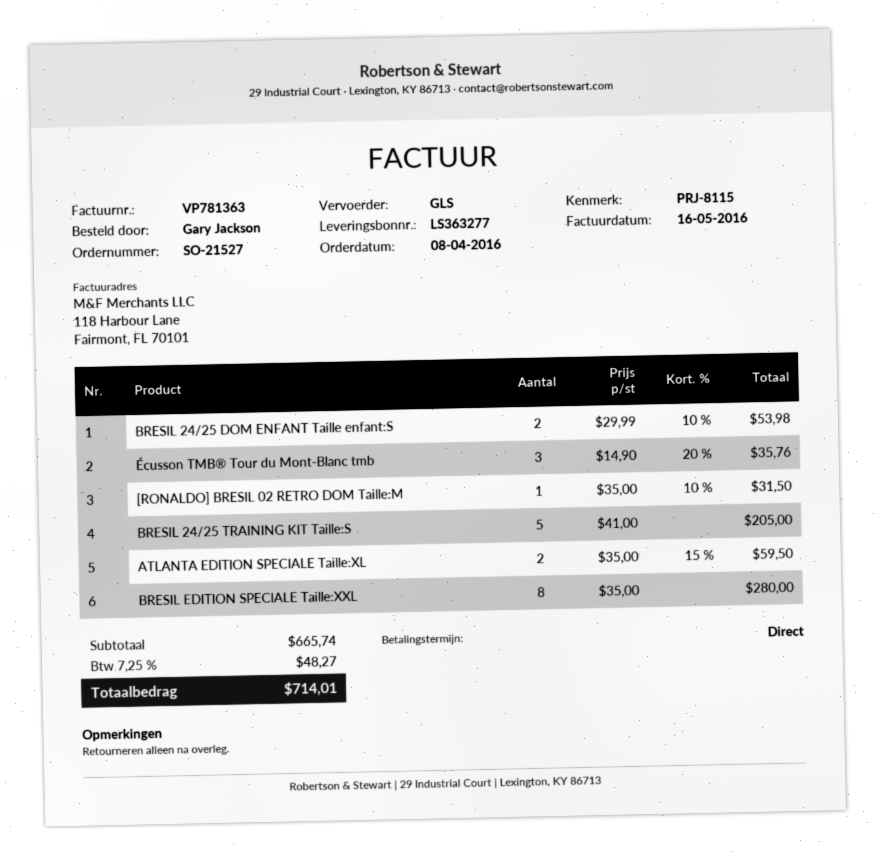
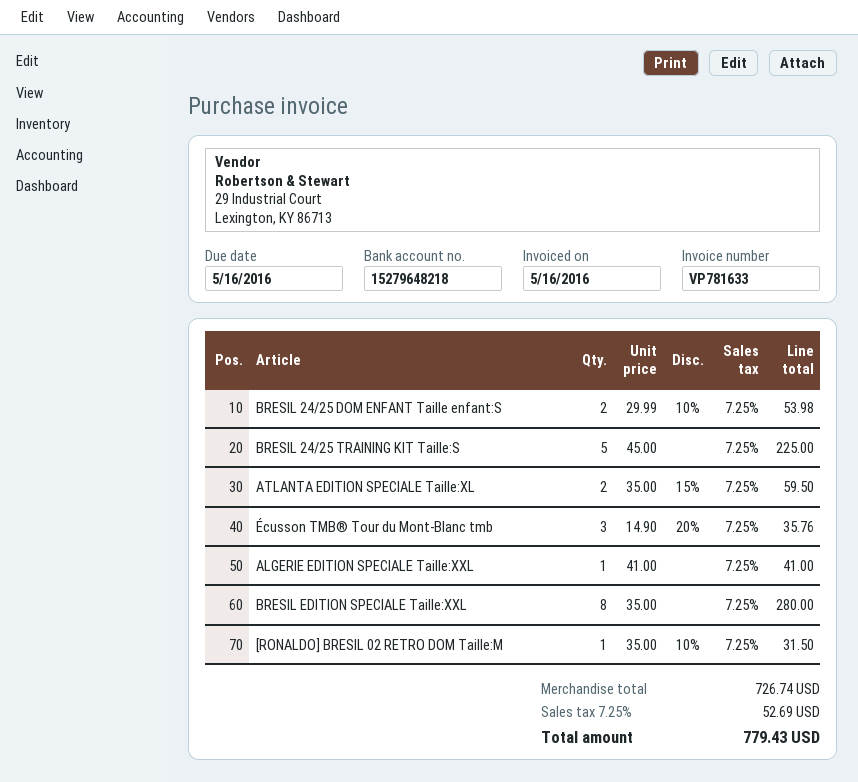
invoice number: VP781363 -> VP781633
BRESIL 24/25 TRAINING KIT Taille:S: 5 x 41.00 = 205.00 -> 5 x 45.00 = 225.00
ALGERIE EDITION SPECIALE Taille:XXL: none -> 1 x 41.00 = 41.00
subtotal: 665.74 -> 726.74
tax: 7.25% = 48.27 -> 7.25% = 52.69
total: 714.01 -> 779.43

